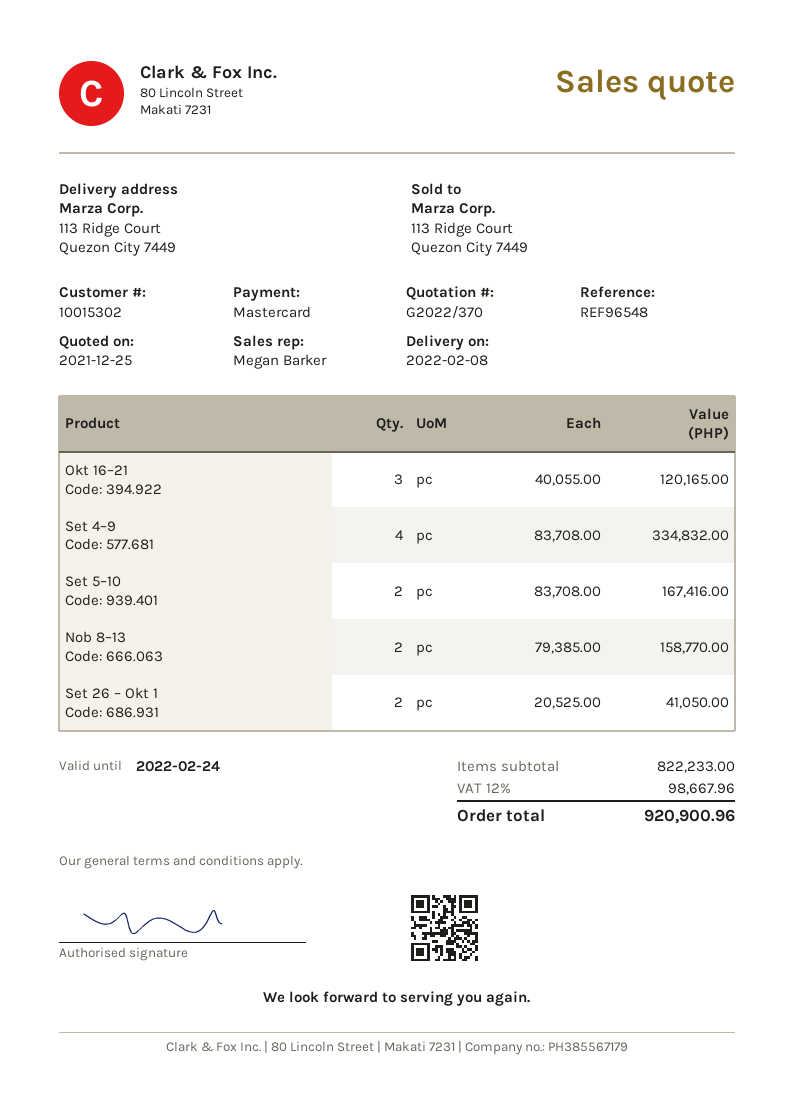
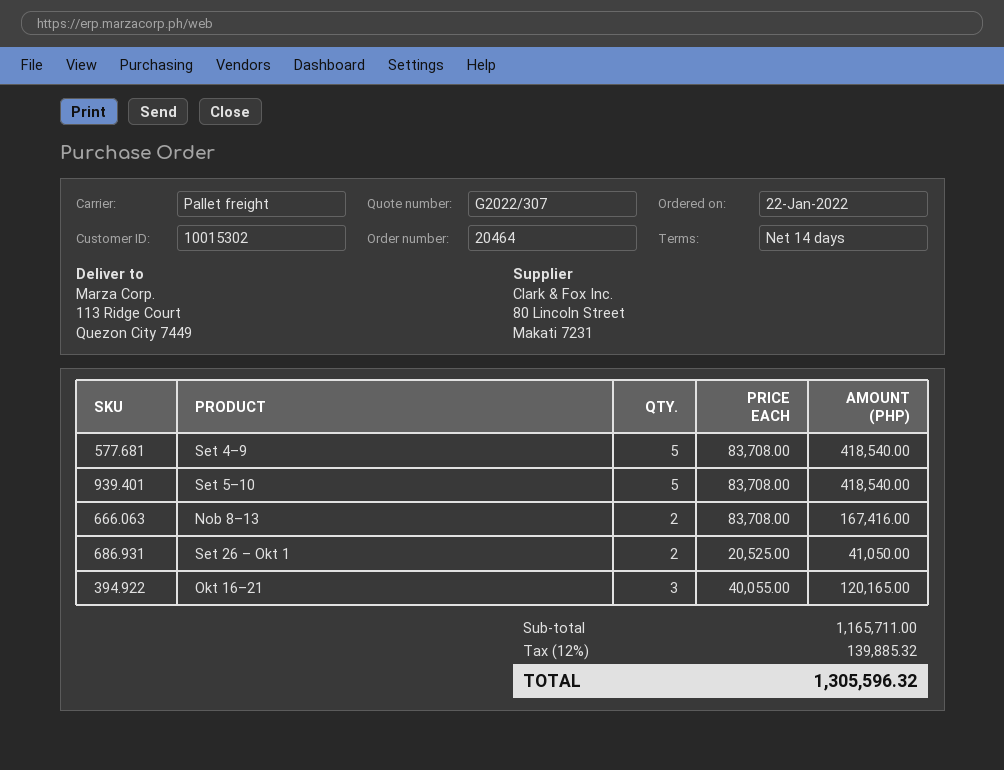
quote number: G2022/370 -> G2022/307
Set 4–9: 4 x 83708.00 = 334832.00 -> 5 x 83708.00 = 418540.00
Set 5–10: 2 x 83708.00 = 167416.00 -> 5 x 83708.00 = 418540.00
Nob 8–13: 2 x 79385.00 = 158770.00 -> 2 x 83708.00 = 167416.00
subtotal: 822233.00 -> 1165711.00
tax: 12% = 98667.96 -> 12% = 139885.32
total: 920900.96 -> 1305596.32

